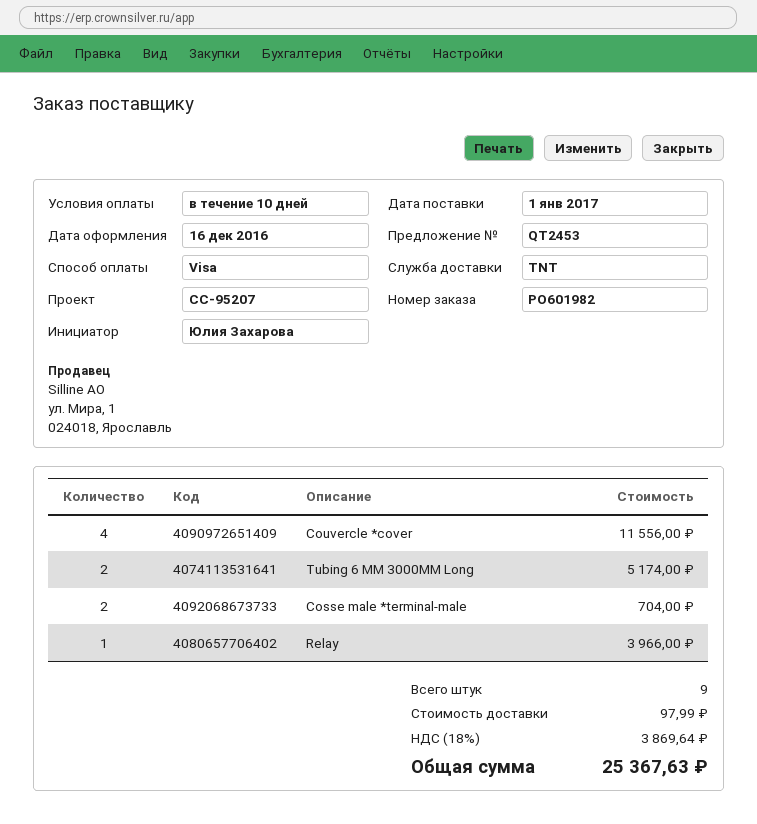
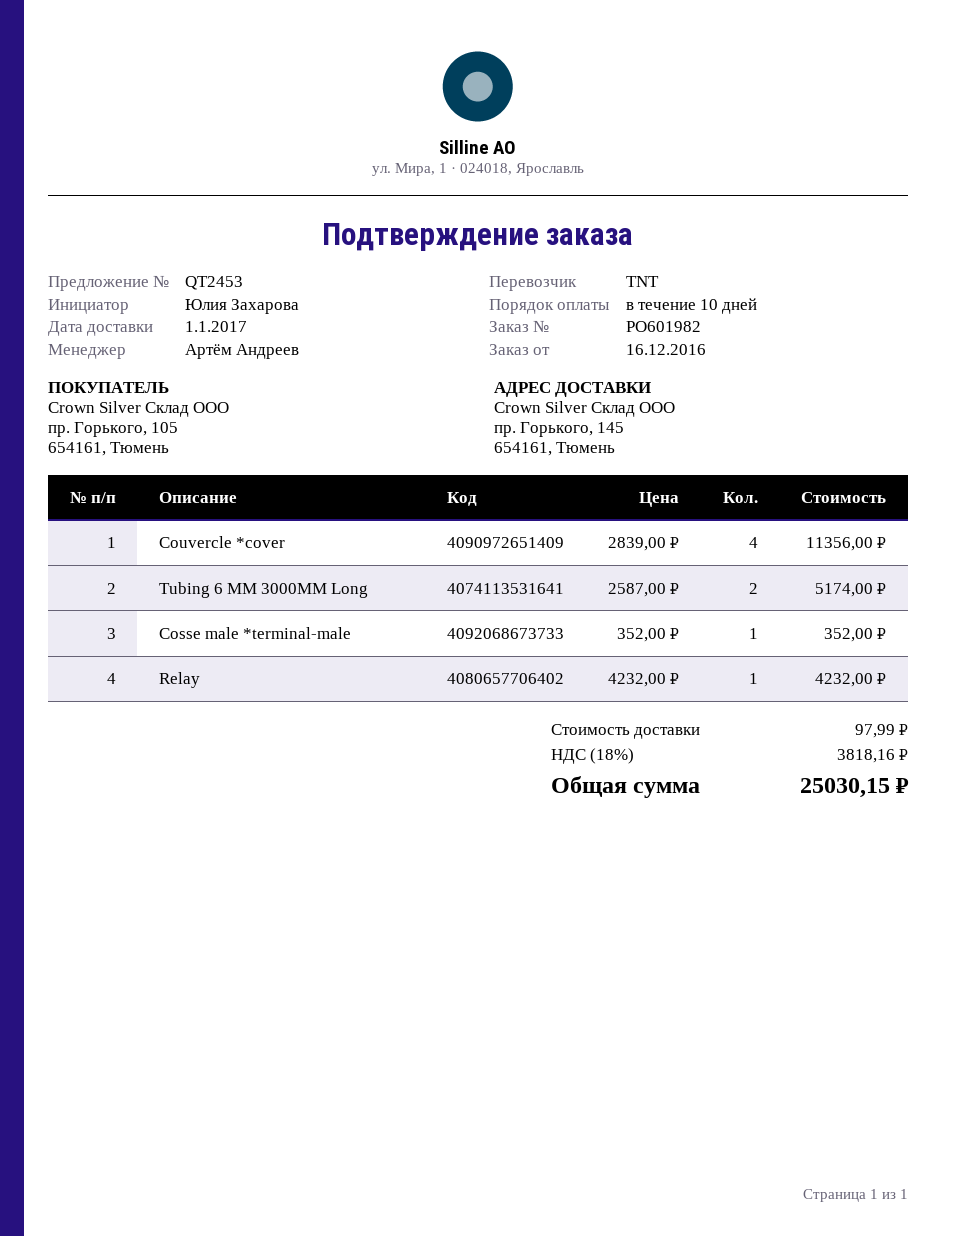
Couvercle *cover: 4 for 11556.00 -> 4 for 11356.00
Cosse male *terminal-male: 2 for 704.00 -> 1 for 352.00
Relay: 1 for 3966.00 -> 1 for 4232.00
tax: 18% = 3869.64 -> 18% = 3818.16
total: 25367.63 -> 25030.15

